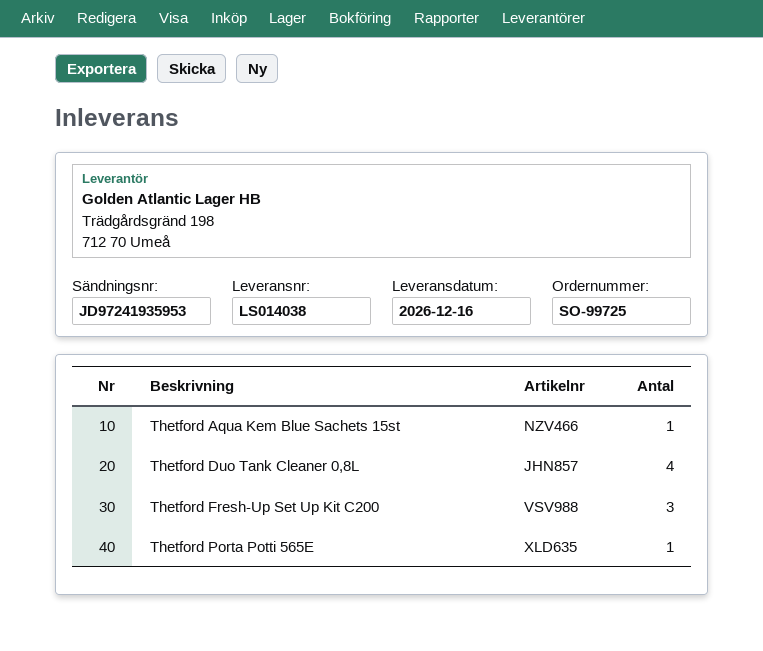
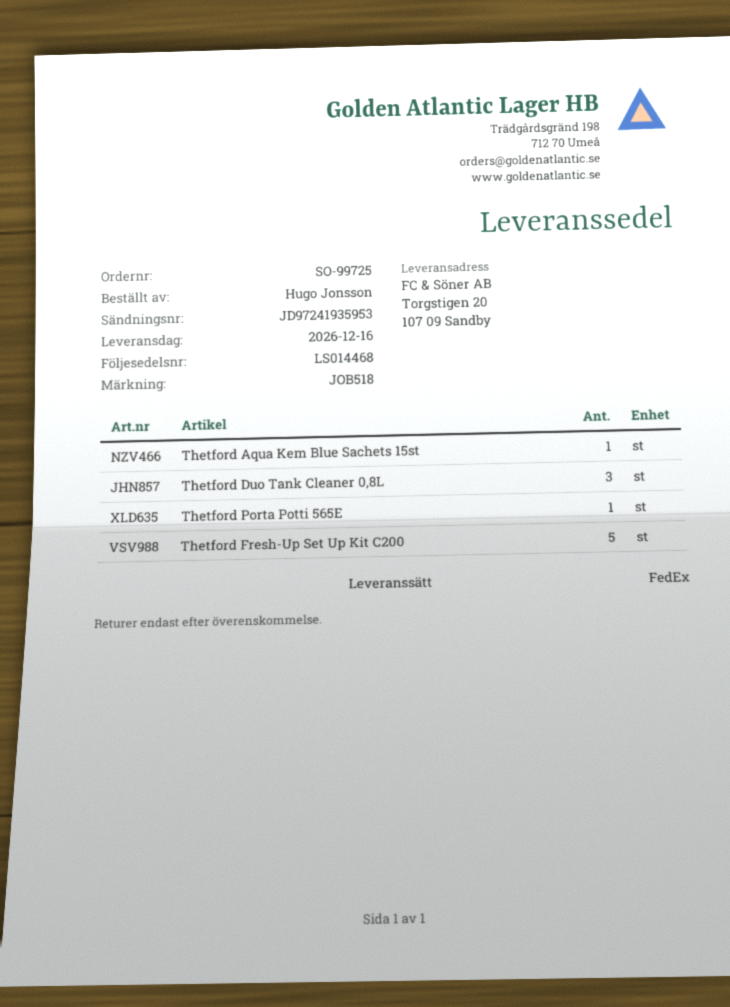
delivery note number: LS014038 -> LS014468
Thetford Duo Tank Cleaner 0,8L: 4 -> 3
Thetford Fresh-Up Set Up Kit C200: 3 -> 5

